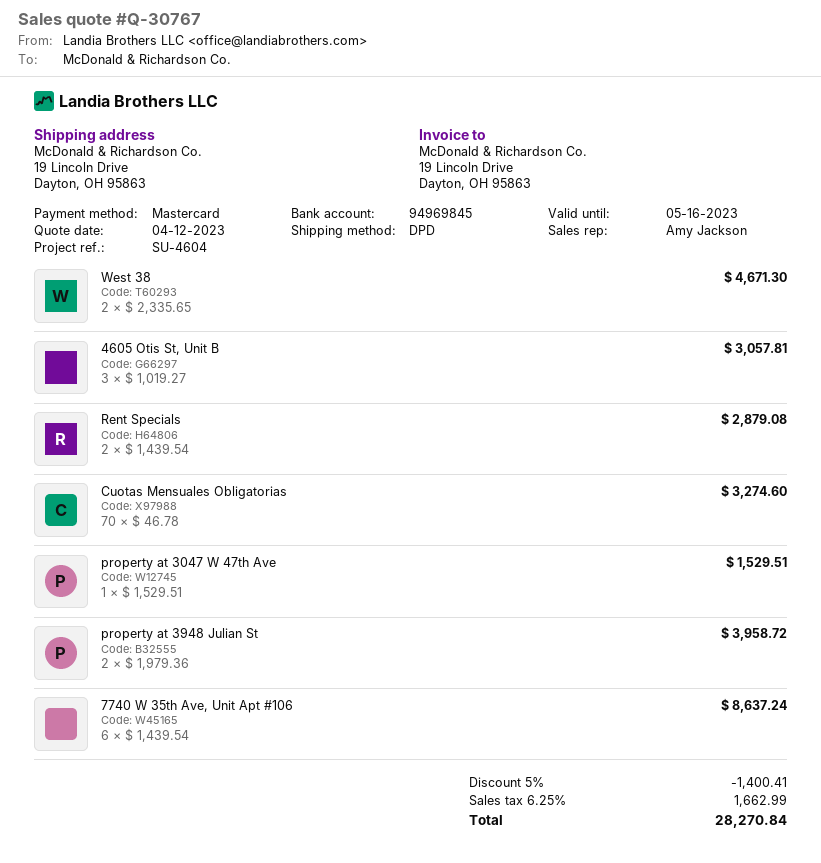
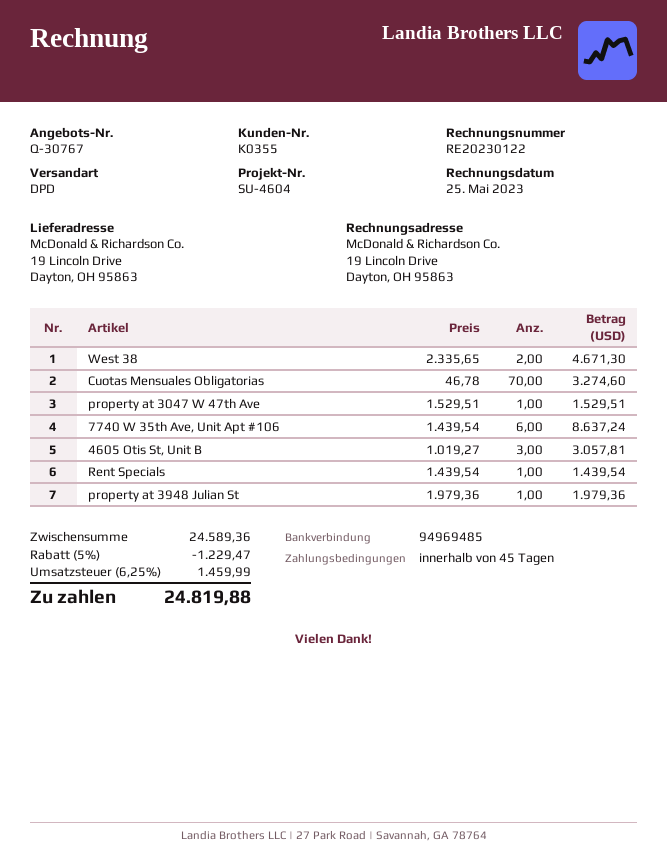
bank account: 94969845 -> 94969485
Rent Specials: 2 x 1439.54 = 2879.08 -> 1 x 1439.54 = 1439.54
property at 3948 Julian St: 2 x 1979.36 = 3958.72 -> 1 x 1979.36 = 1979.36
discount: 5% = 1400.41 -> 5% = 1229.47
tax: 6.25% = 1662.99 -> 6.25% = 1459.99
total: 28270.84 -> 24819.88

